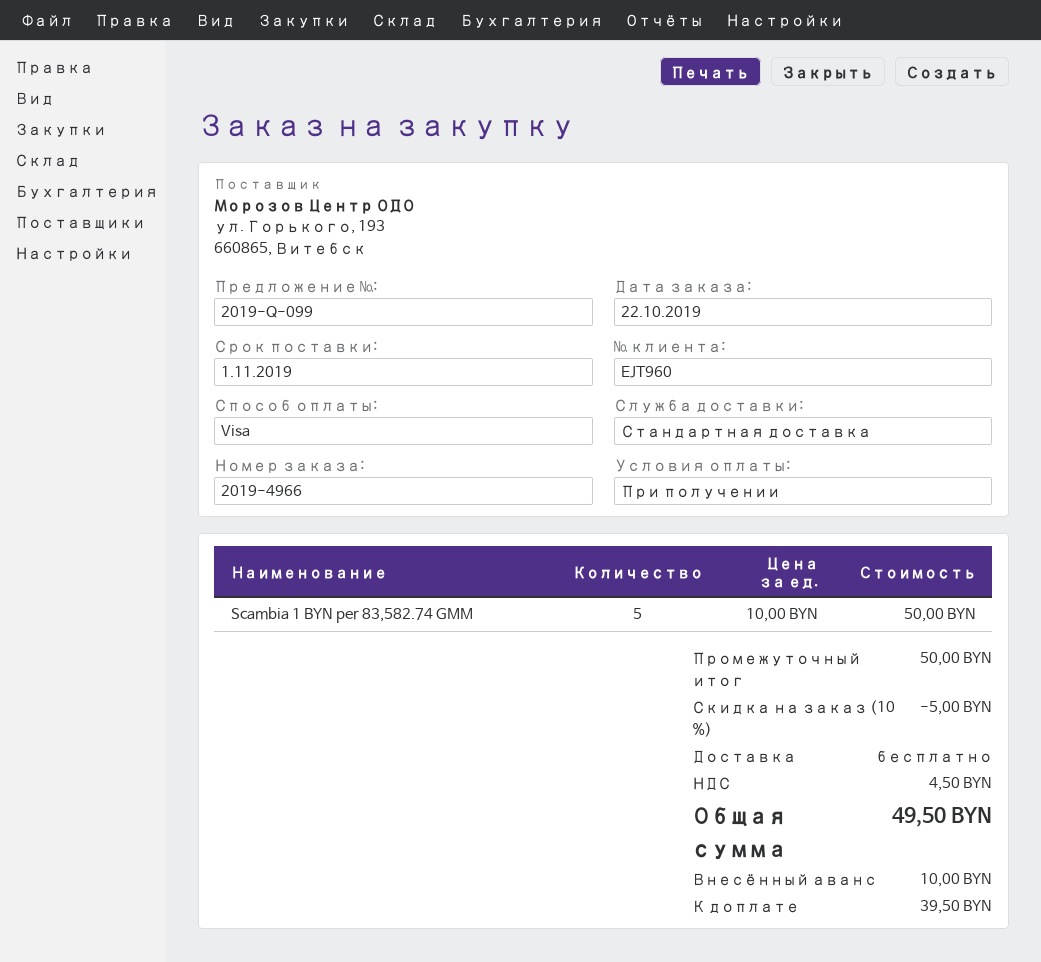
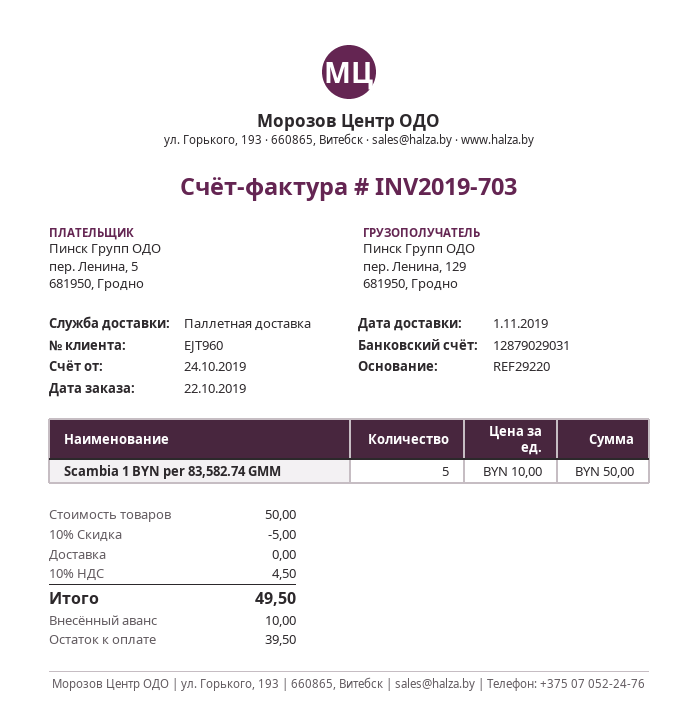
shipping method: standard -> pallet freight

